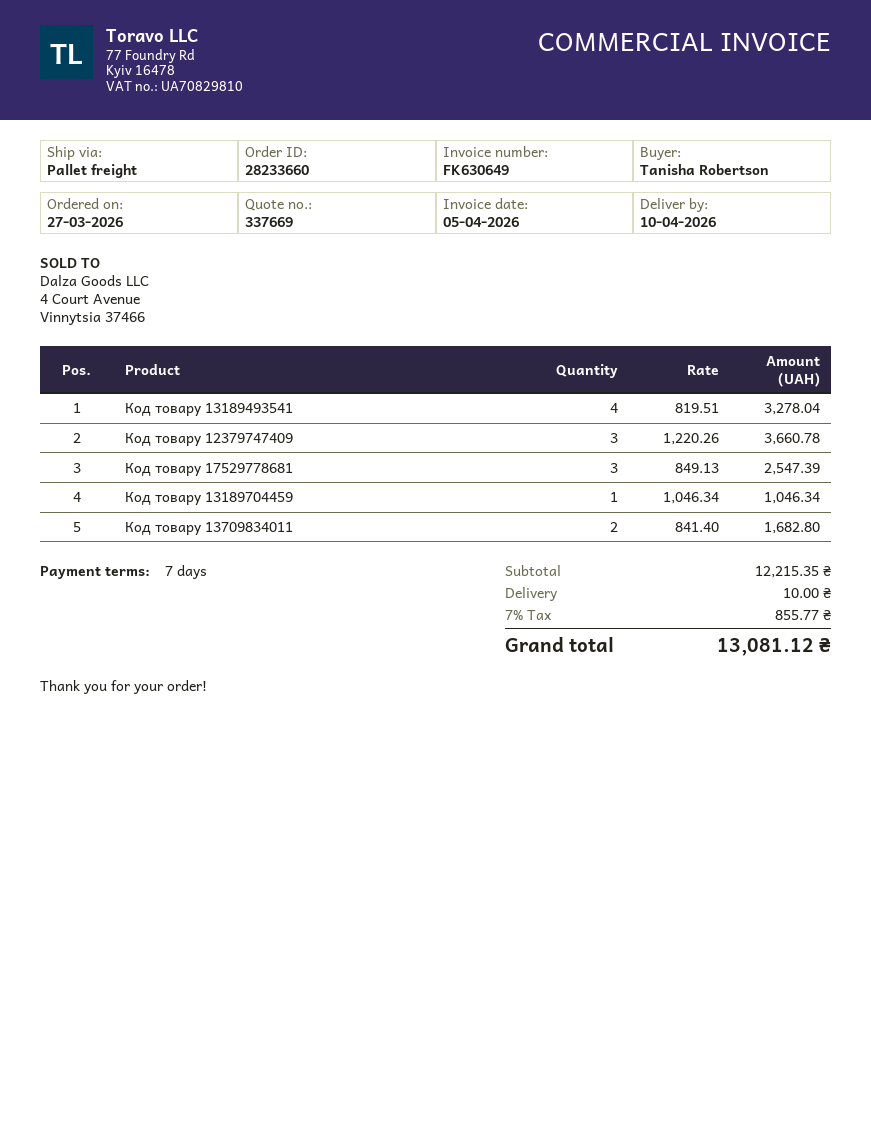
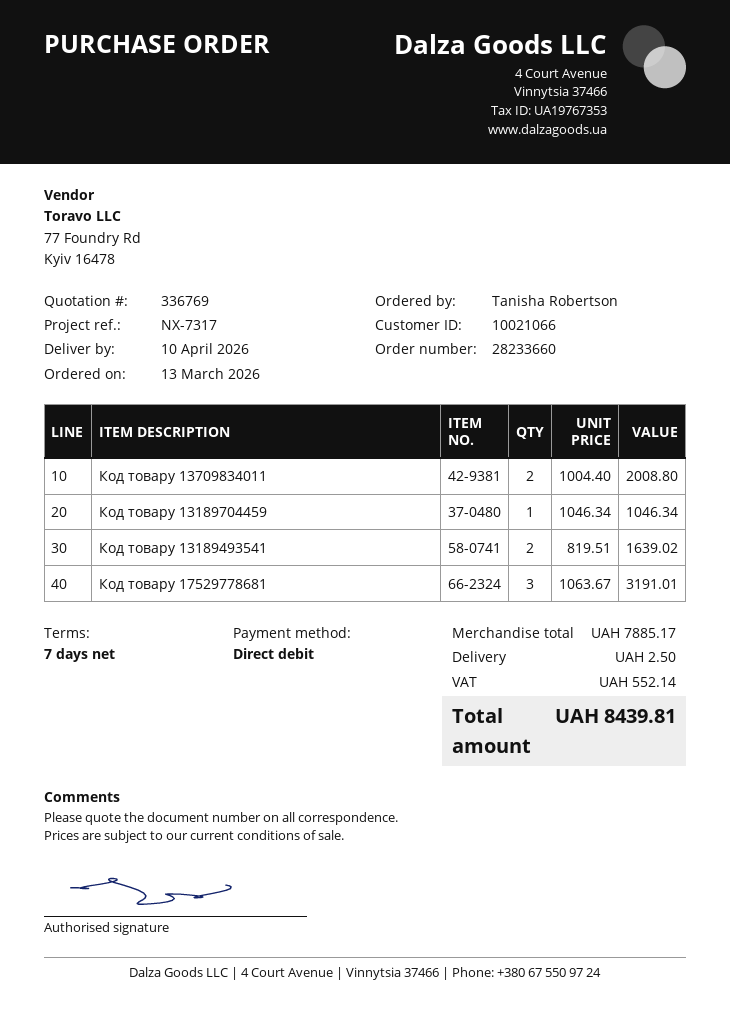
quote number: 337669 -> 336769
order date: 2026-03-27 -> 2026-03-13
Код товару 13189493541: 4 x 819.51 = 3278.04 -> 2 x 819.51 = 1639.02
Код товару 12379747409: 3 x 1220.26 = 3660.78 -> none
Код товару 17529778681: 3 x 849.13 = 2547.39 -> 3 x 1063.67 = 3191.01
Код товару 13709834011: 2 x 841.40 = 1682.80 -> 2 x 1004.40 = 2008.80
subtotal: 12215.35 -> 7885.17
shipping: 10.00 -> 2.50
tax: 855.77 -> 552.14
total: 13081.12 -> 8439.81

